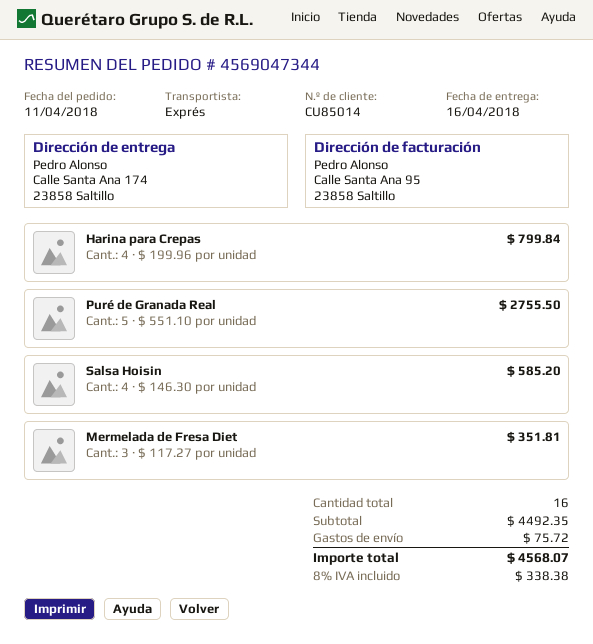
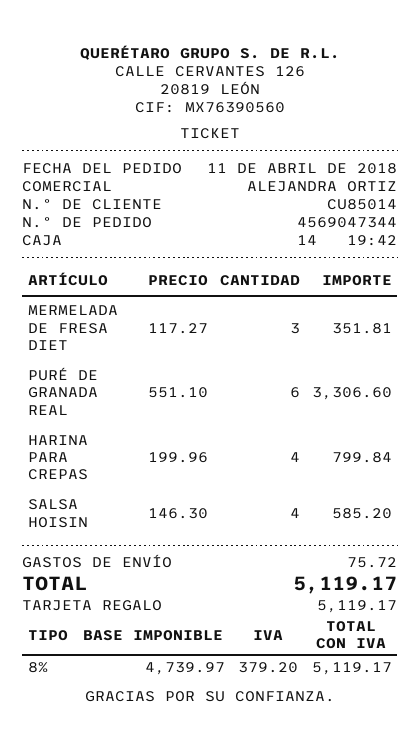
Puré de Granada Real: 5 x 551.10 = 2755.50 -> 6 x 551.10 = 3306.60
tax: 8% = 338.38 -> 8% = 379.20
total: 4568.07 -> 5119.17

